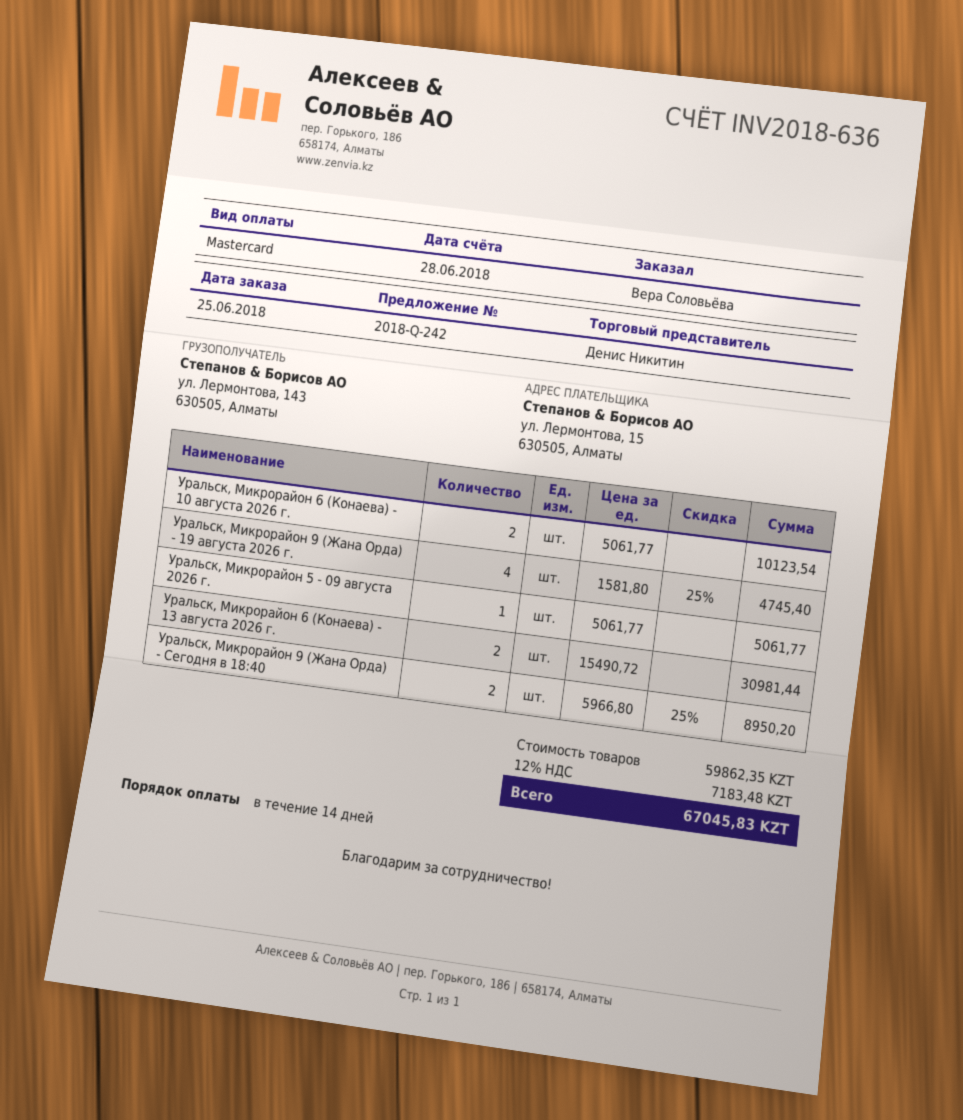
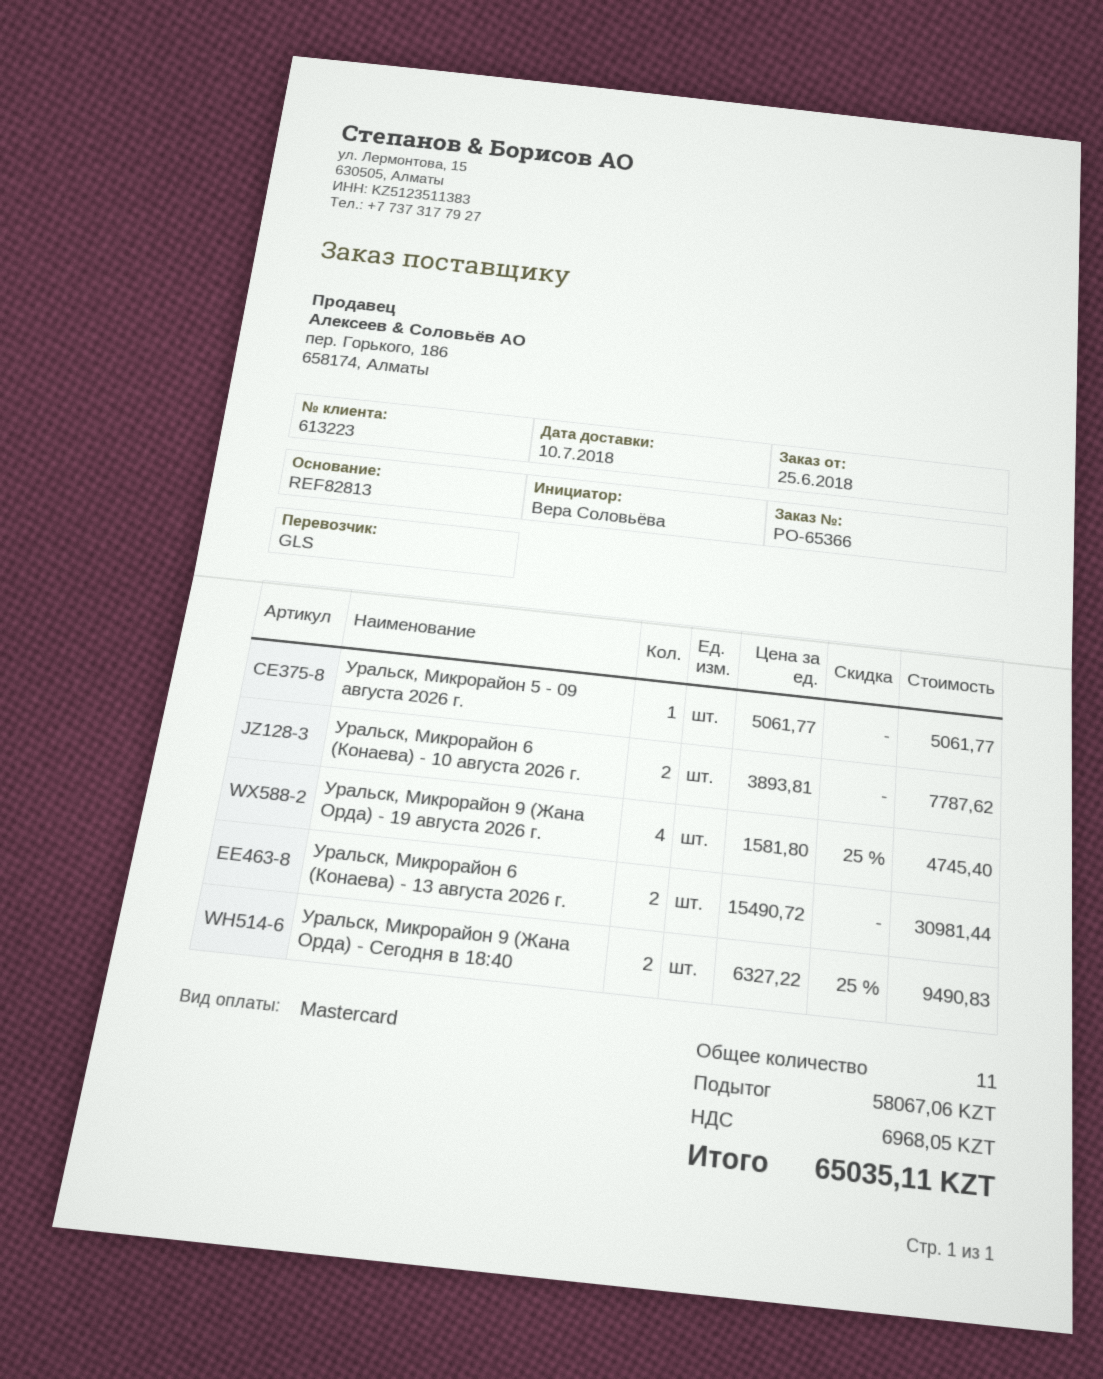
Уральск, Микрорайон 6 (Конаева) - 10 августа 2026 г.: 2 x 5061.77 = 10123.54 -> 2 x 3893.81 = 7787.62
Уральск, Микрорайон 9 (Жана Орда) - Сегодня в 18:40: 2 x 5966.80 - 25% = 8950.20 -> 2 x 6327.22 - 25% = 9490.83
subtotal: 59862.35 -> 58067.06
tax: 7183.48 -> 6968.05
total: 67045.83 -> 65035.11

